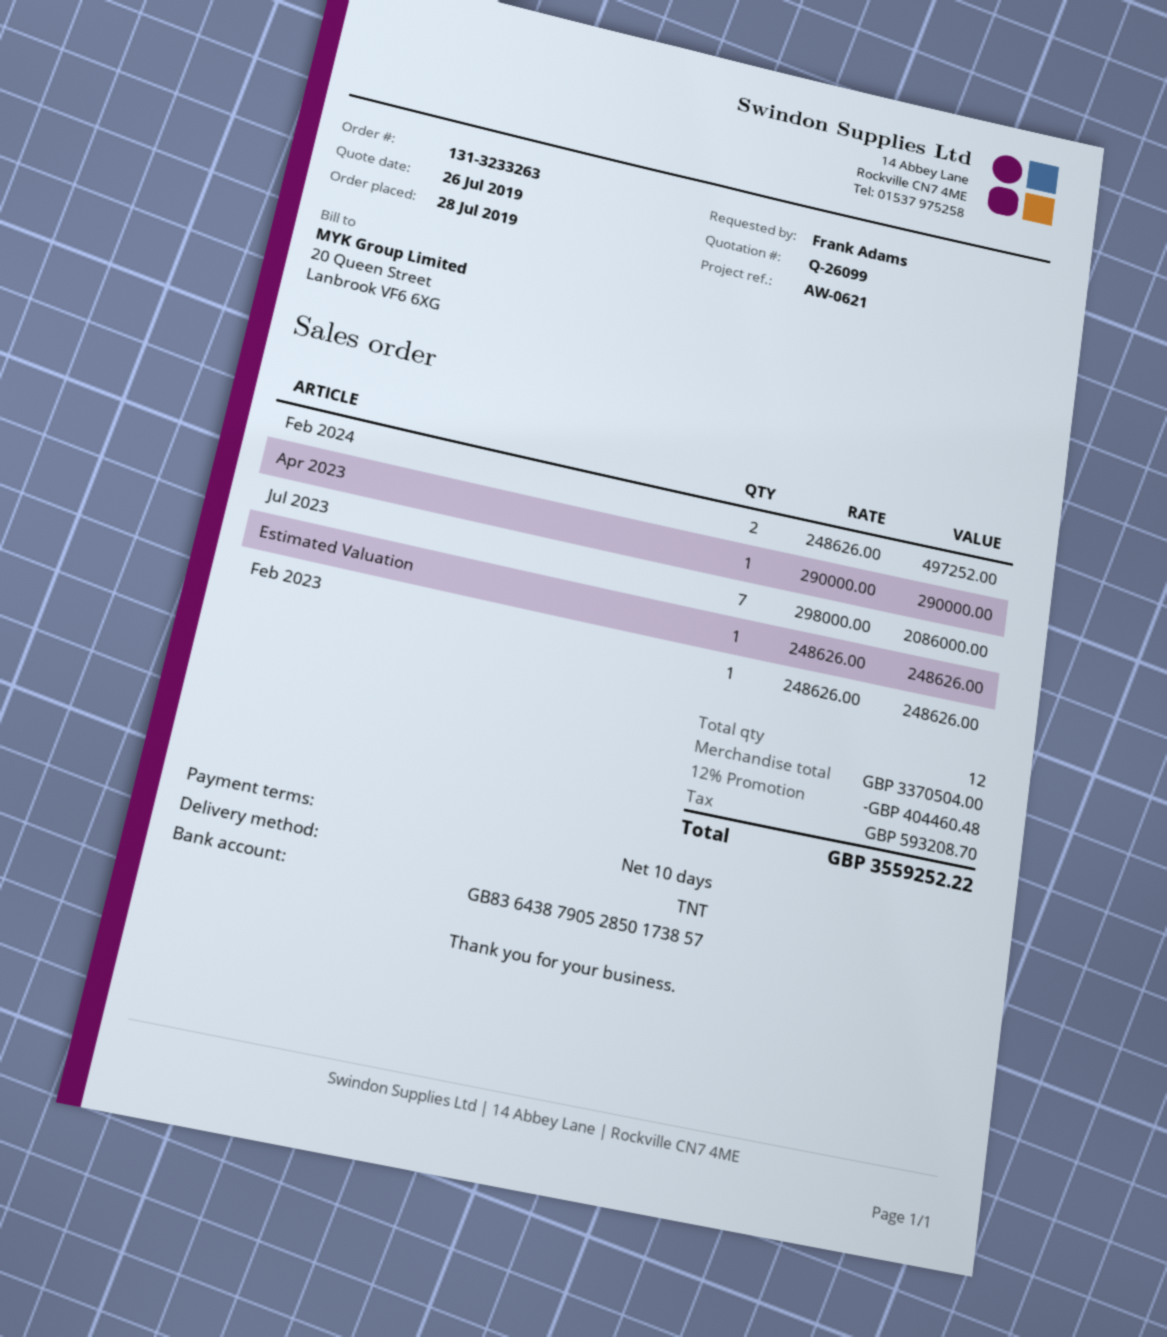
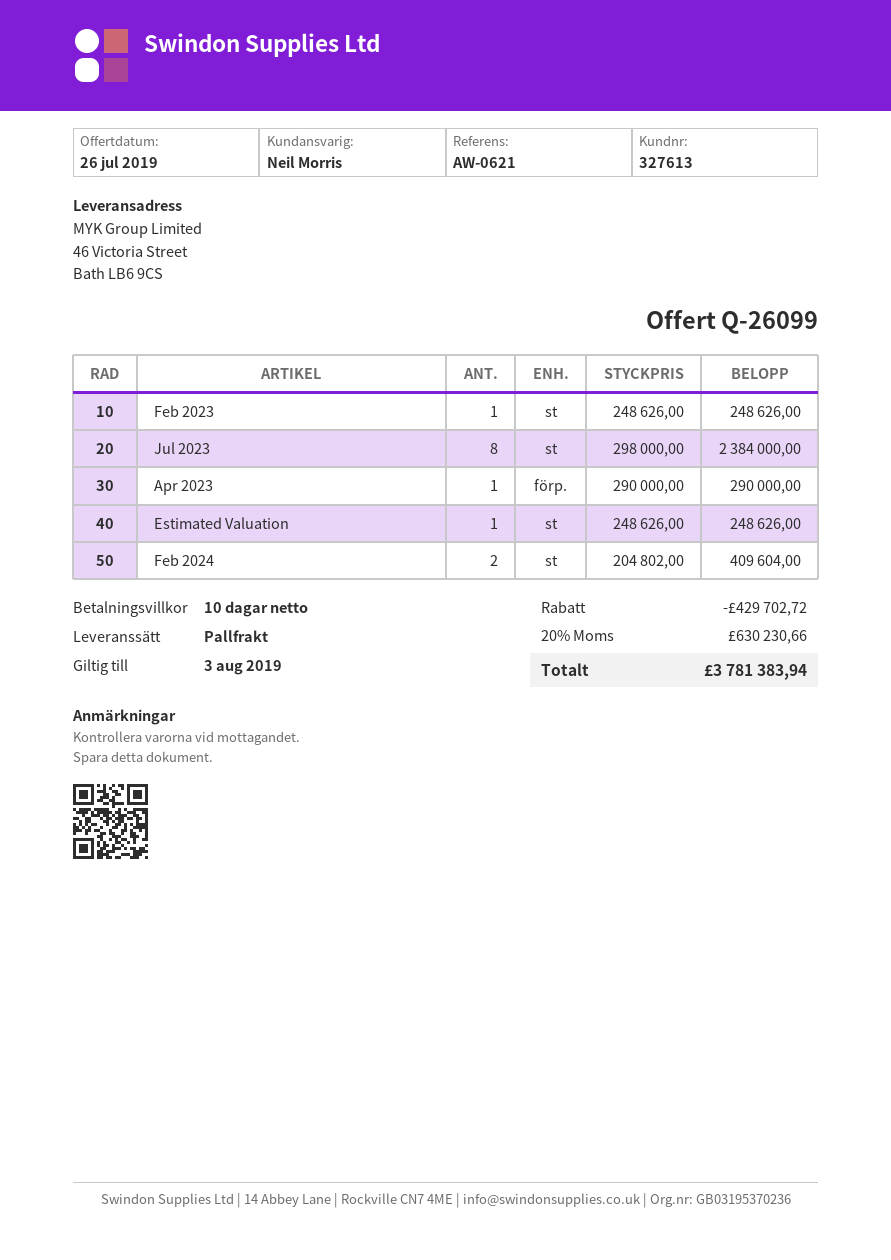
shipping method: TNT -> pallet freight
Feb 2024: 2 x 248626.00 = 497252.00 -> 2 x 204802.00 = 409604.00
Jul 2023: 7 x 298000.00 = 2086000.00 -> 8 x 298000.00 = 2384000.00
discount: 404460.48 -> 429702.72
tax: 593208.70 -> 630230.66
total: 3559252.22 -> 3781383.94

